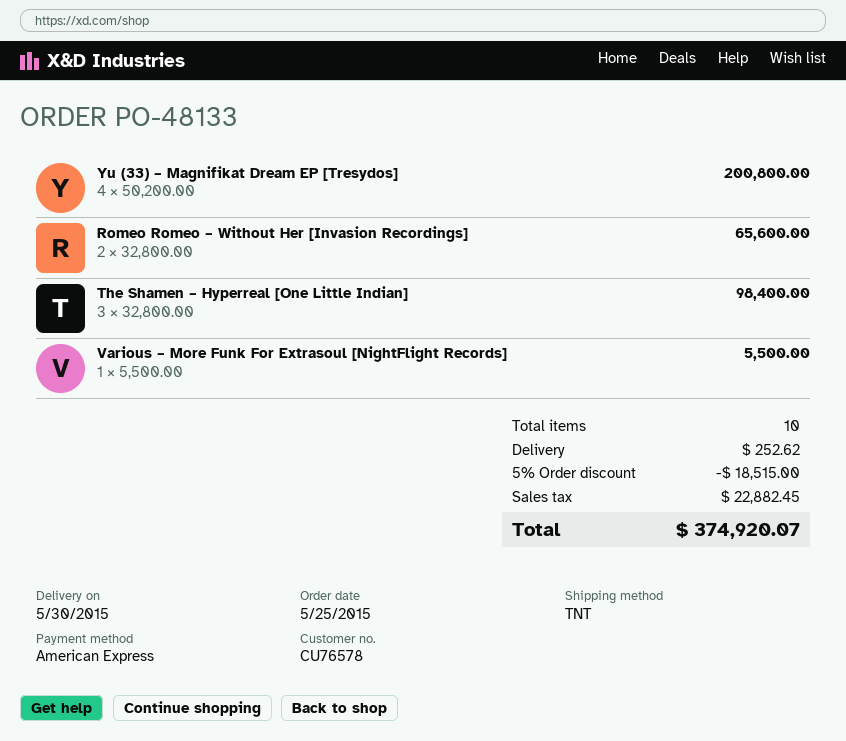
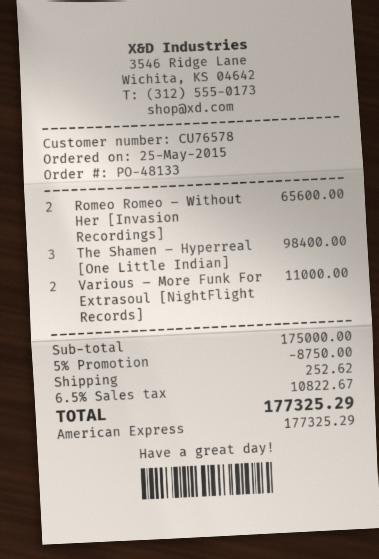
Yu (33) – Magnifikat Dream EP [Tresydos]: 4 for 200800.00 -> none
Various – More Funk For Extrasoul [NightFlight Records]: 1 for 5500.00 -> 2 for 11000.00
discount: 5% = 18515.00 -> 5% = 8750.00
tax: 22882.45 -> 10822.67
total: 374920.07 -> 177325.29

